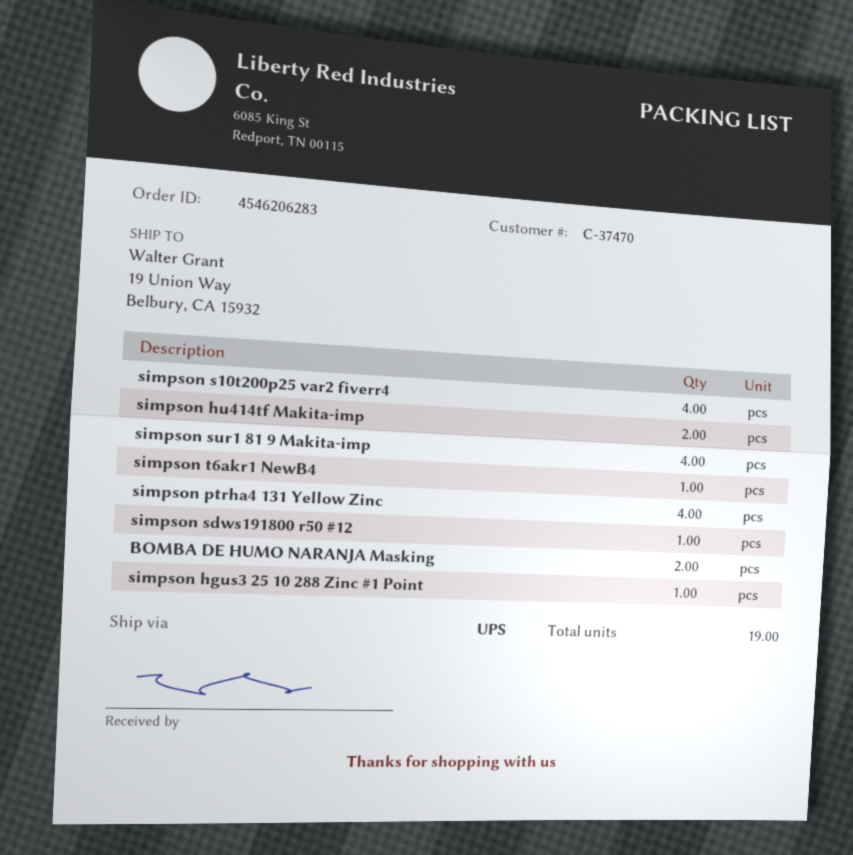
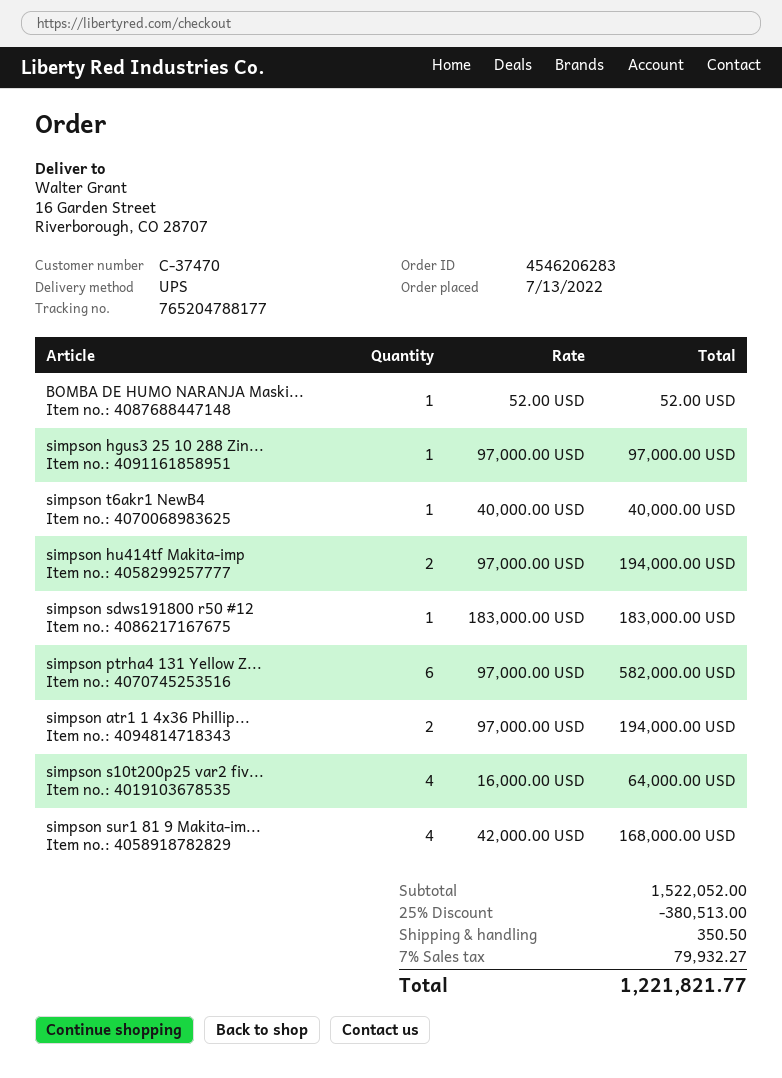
ship to: 19 Union Way, Belbury, CA 15932 -> 16 Garden Street, Riverborough, CO 28707
simpson ptrha4 131 Yellow Zinc: 4 -> 6
BOMBA DE HUMO NARANJA Masking: 2 -> 1
simpson atr1 1 4x36 Phillip...: none -> 2

